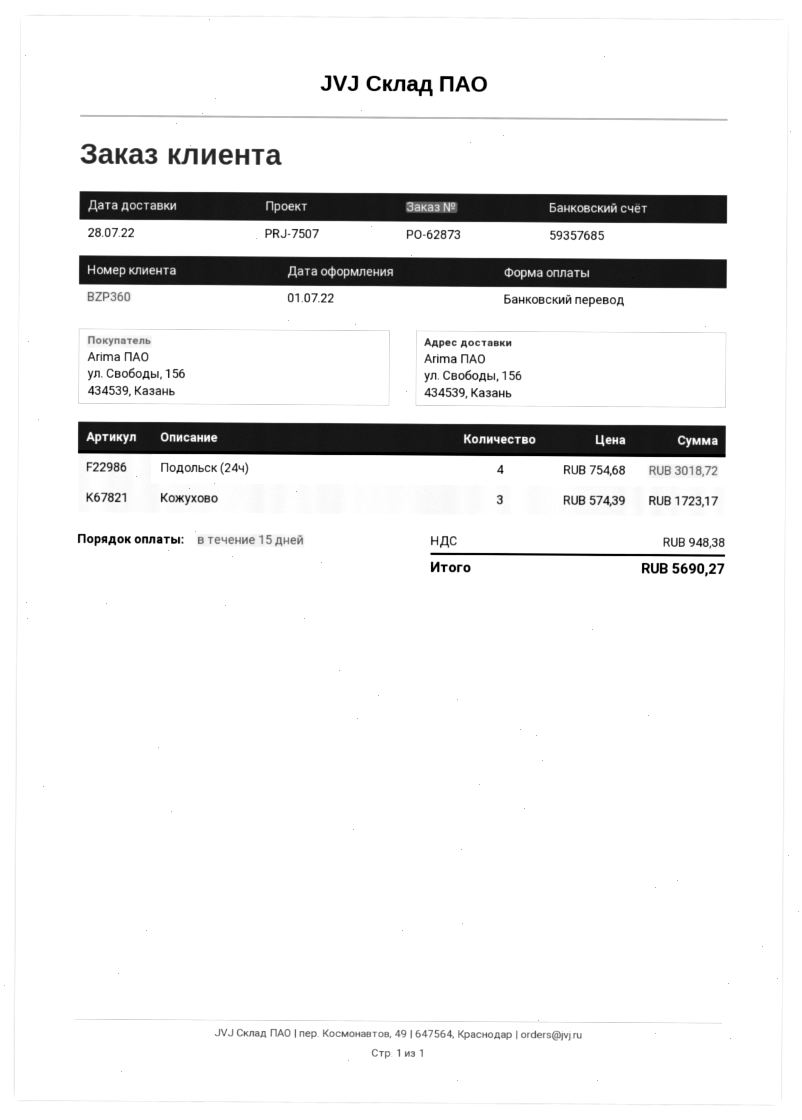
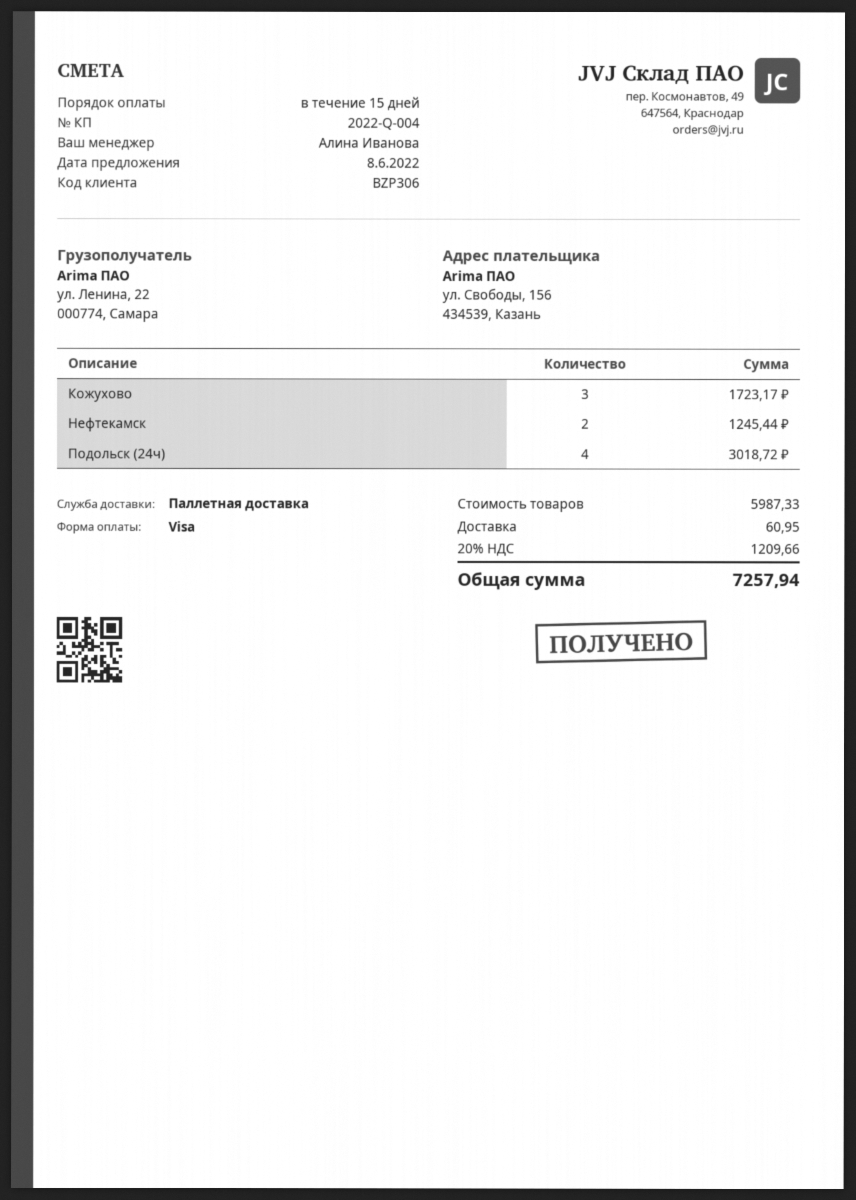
customer number: BZP360 -> BZP306
payment method: bank transfer -> Visa
ship to: ул. Свободы, 156, 434539, Казань -> ул. Ленина, 22, 000774, Самара
Нефтекамск: none -> 2 for 1245.44
shipping: none -> 60.95
tax: 948.38 -> 1209.66
total: 5690.27 -> 7257.94

